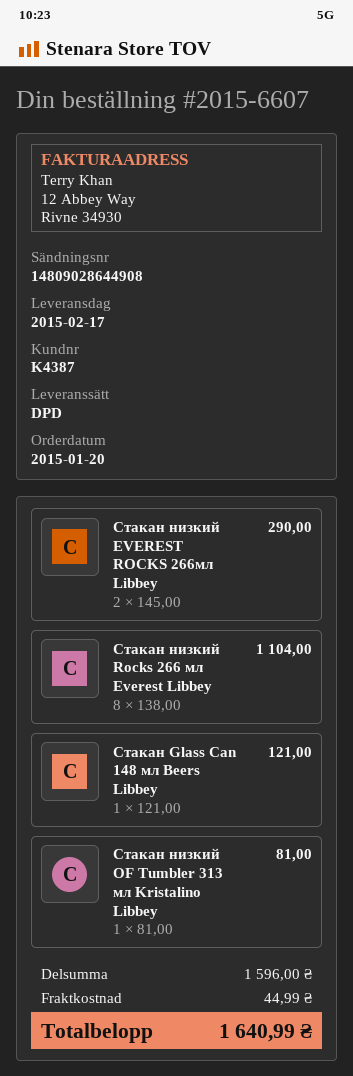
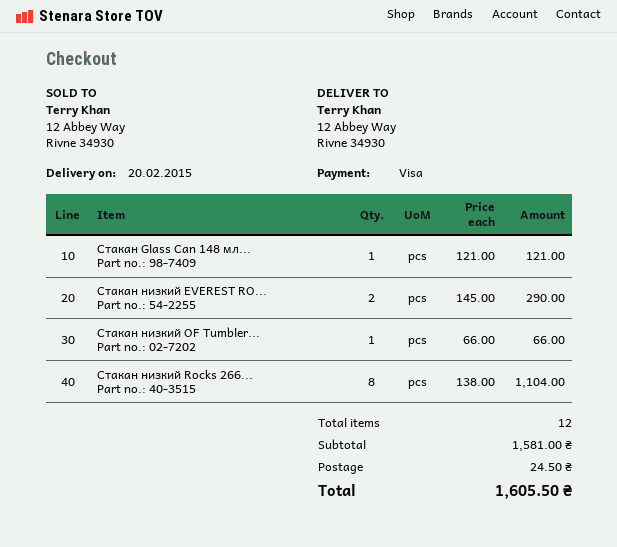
delivery date: 2015-02-17 -> 2015-02-20
Стакан низкий OF Tumbler 313 мл Kristalino Libbey: 1 x 81.00 = 81.00 -> 1 x 66.00 = 66.00
subtotal: 1596.00 -> 1581.00
shipping: 44.99 -> 24.50
total: 1640.99 -> 1605.50

